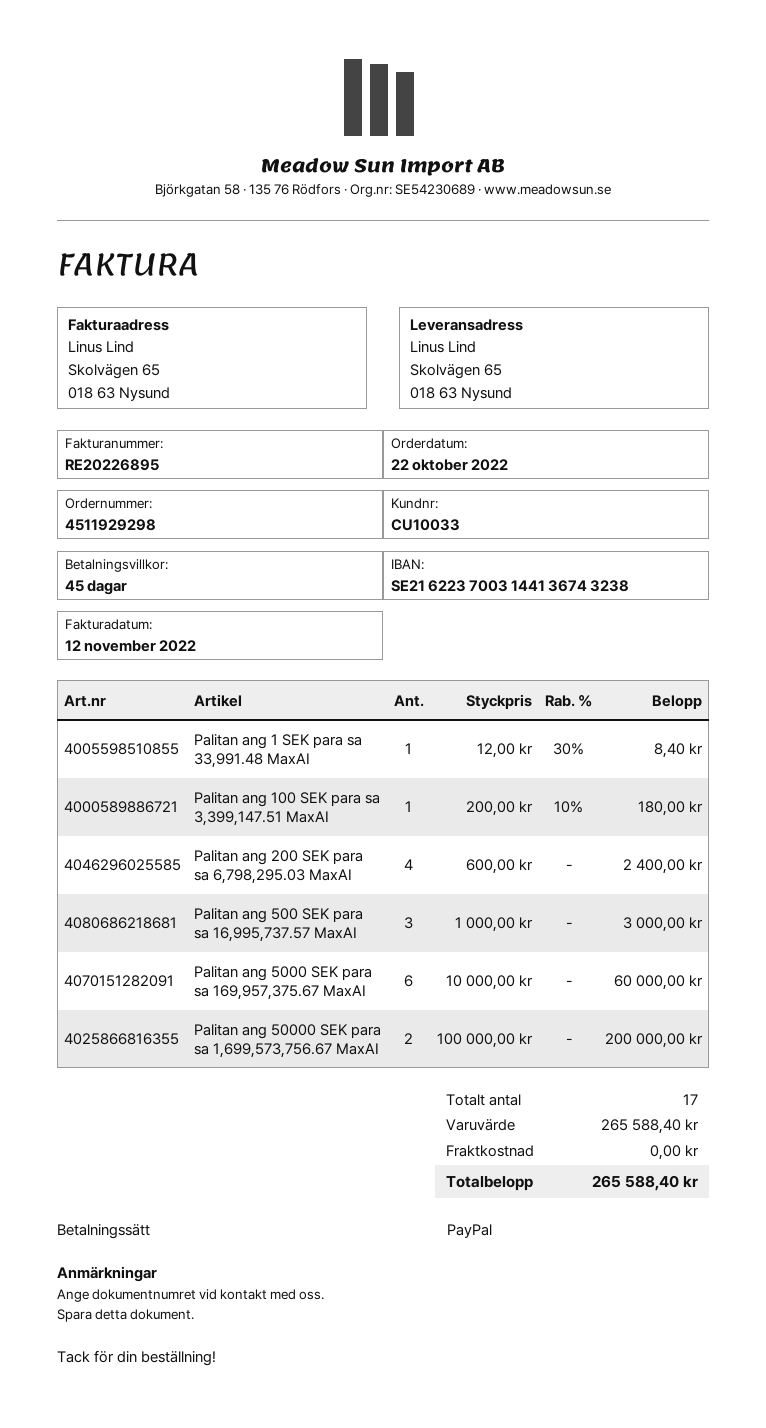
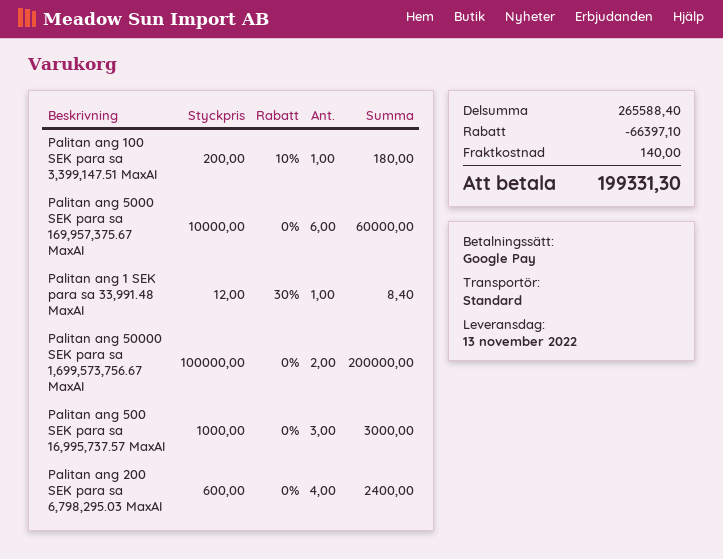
payment method: PayPal -> Google Pay
discount: none -> 66397.10
shipping: 0.00 -> 140.00
total: 265588.40 -> 199331.30

